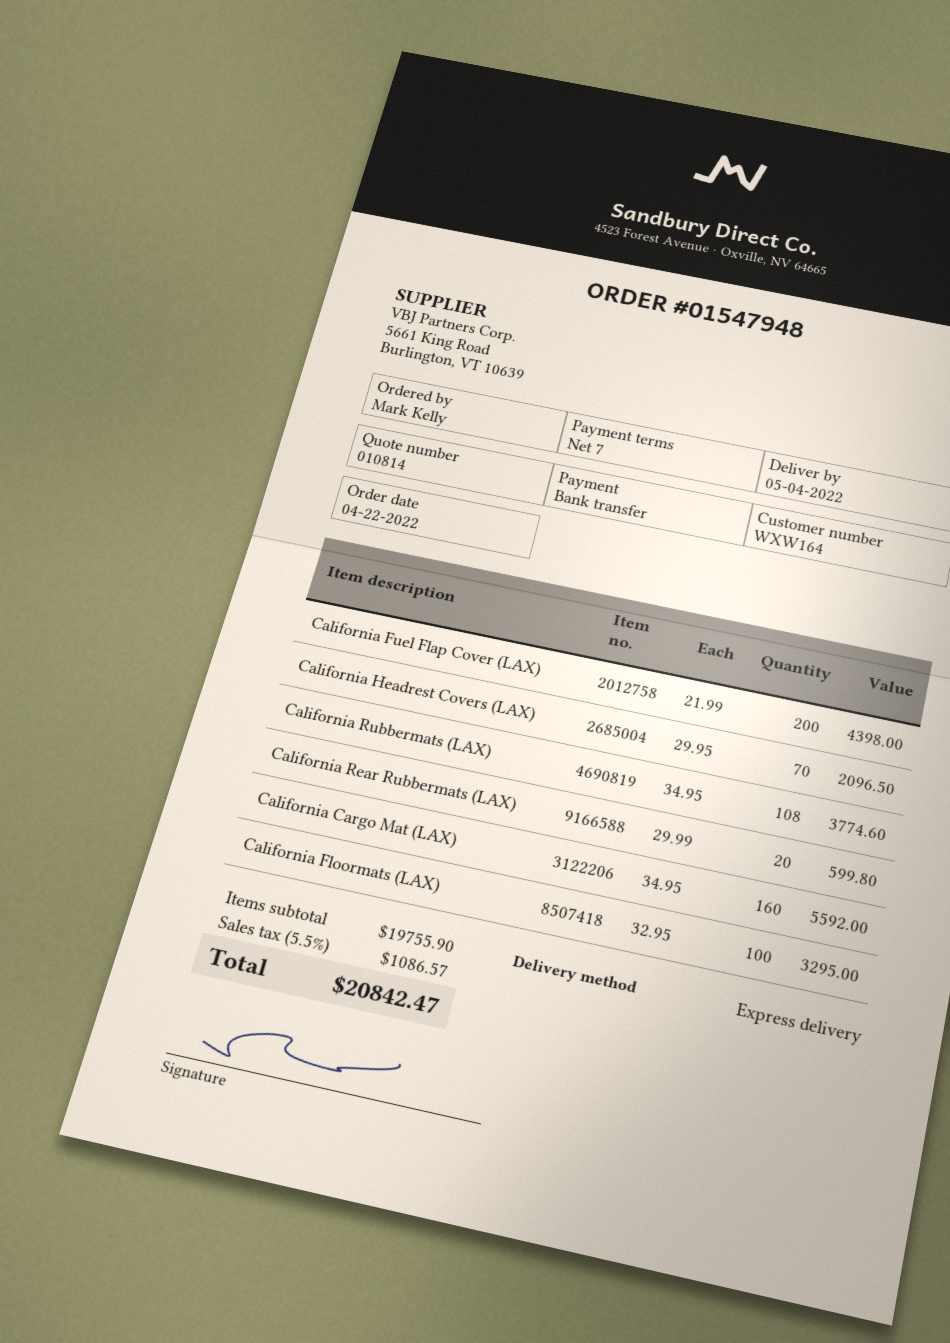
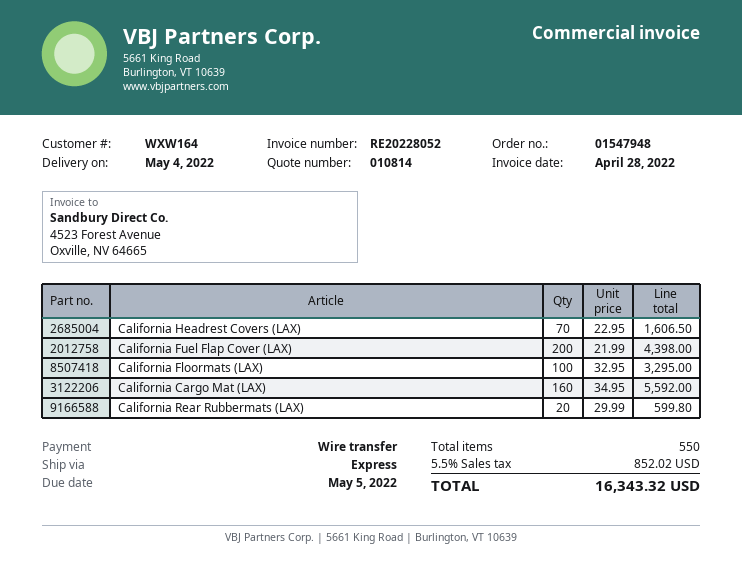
California Headrest Covers (LAX): 70 x 29.95 = 2096.50 -> 70 x 22.95 = 1606.50
California Rubbermats (LAX): 108 x 34.95 = 3774.60 -> none
tax: 5.5% = 1086.57 -> 5.5% = 852.02
total: 20842.47 -> 16343.32

